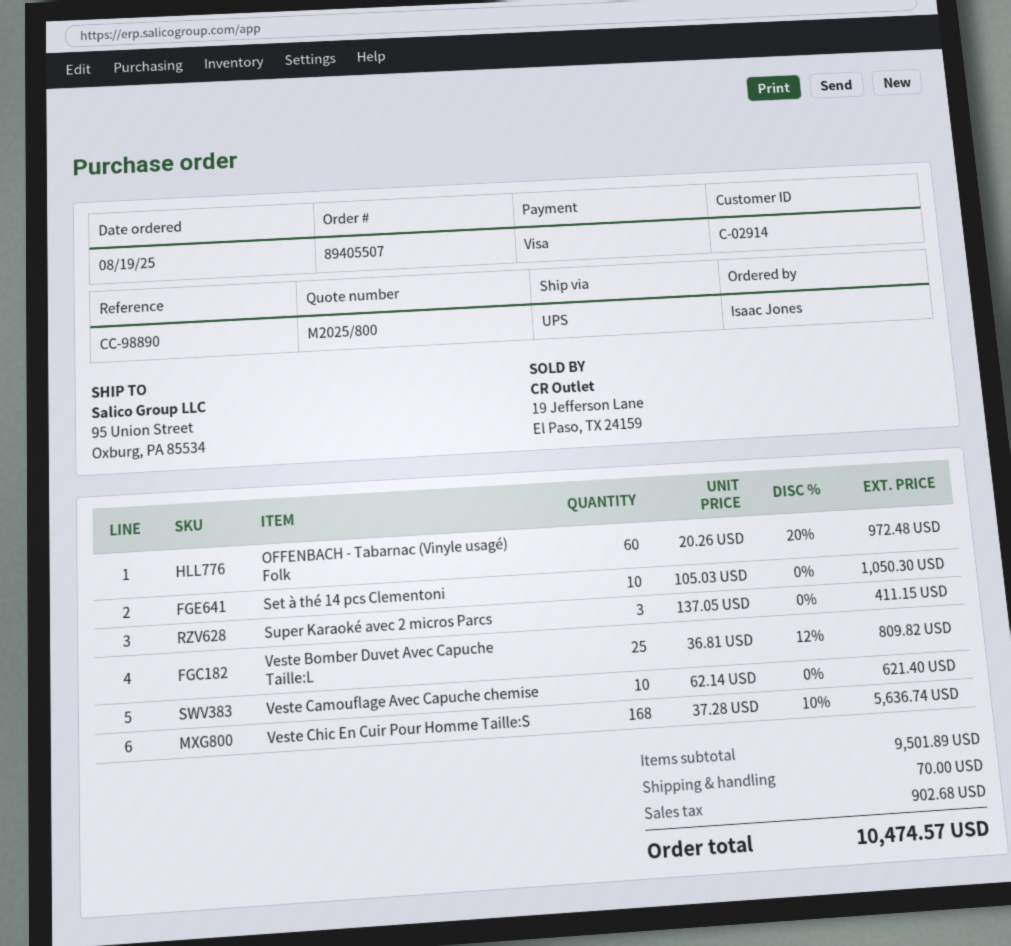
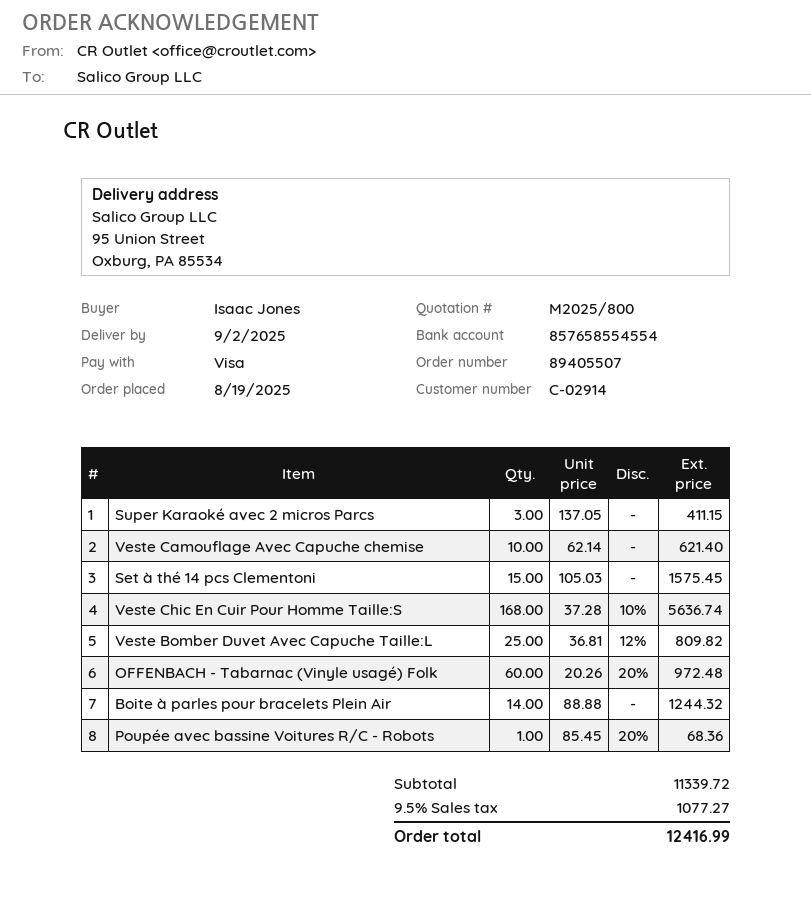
Set à thé 14 pcs Clementoni: 10 x 105.03 = 1050.30 -> 15 x 105.03 = 1575.45
Boite à parles pour bracelets Plein Air: none -> 14 x 88.88 = 1244.32
Poupée avec bassine Voitures R/C - Robots: none -> 1 x 85.45 - 20% = 68.36
subtotal: 9501.89 -> 11339.72
shipping: 70.00 -> none
tax: 902.68 -> 1077.27
total: 10474.57 -> 12416.99

